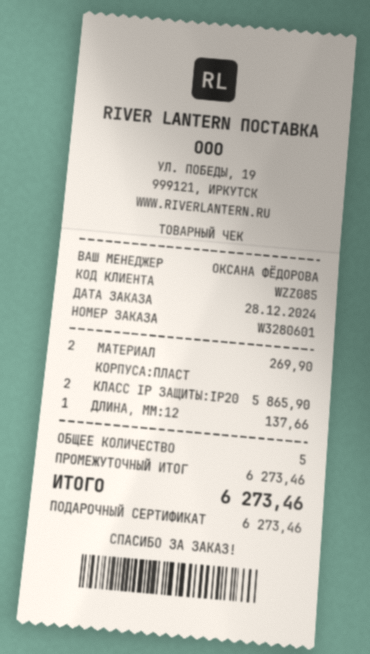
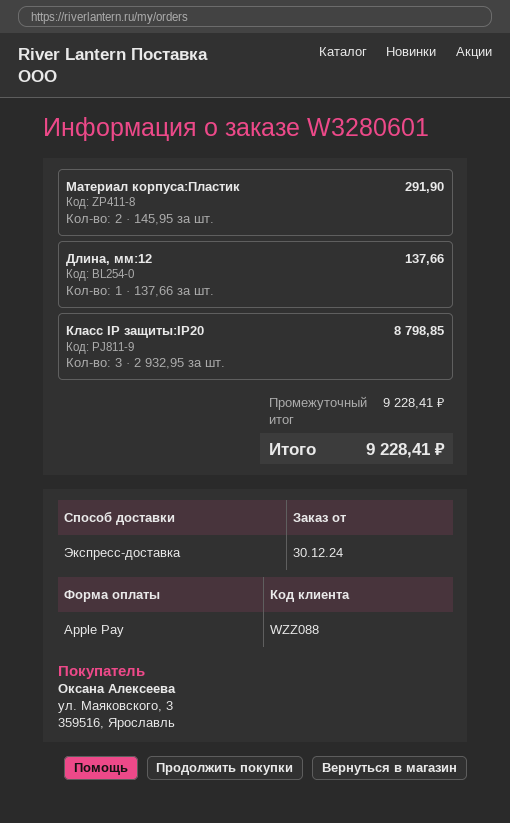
order date: 2024-12-28 -> 2024-12-30
customer number: WZZ085 -> WZZ088
payment method: gift card -> Apple Pay
МАТЕРИАЛ КОРПУСА:ПЛАСТ: 2 for 269.90 -> 2 for 291.90
КЛАСС IP ЗАЩИТЫ:IP20: 2 for 5865.90 -> 3 for 8798.85
subtotal: 6273.46 -> 9228.41
total: 6273.46 -> 9228.41

